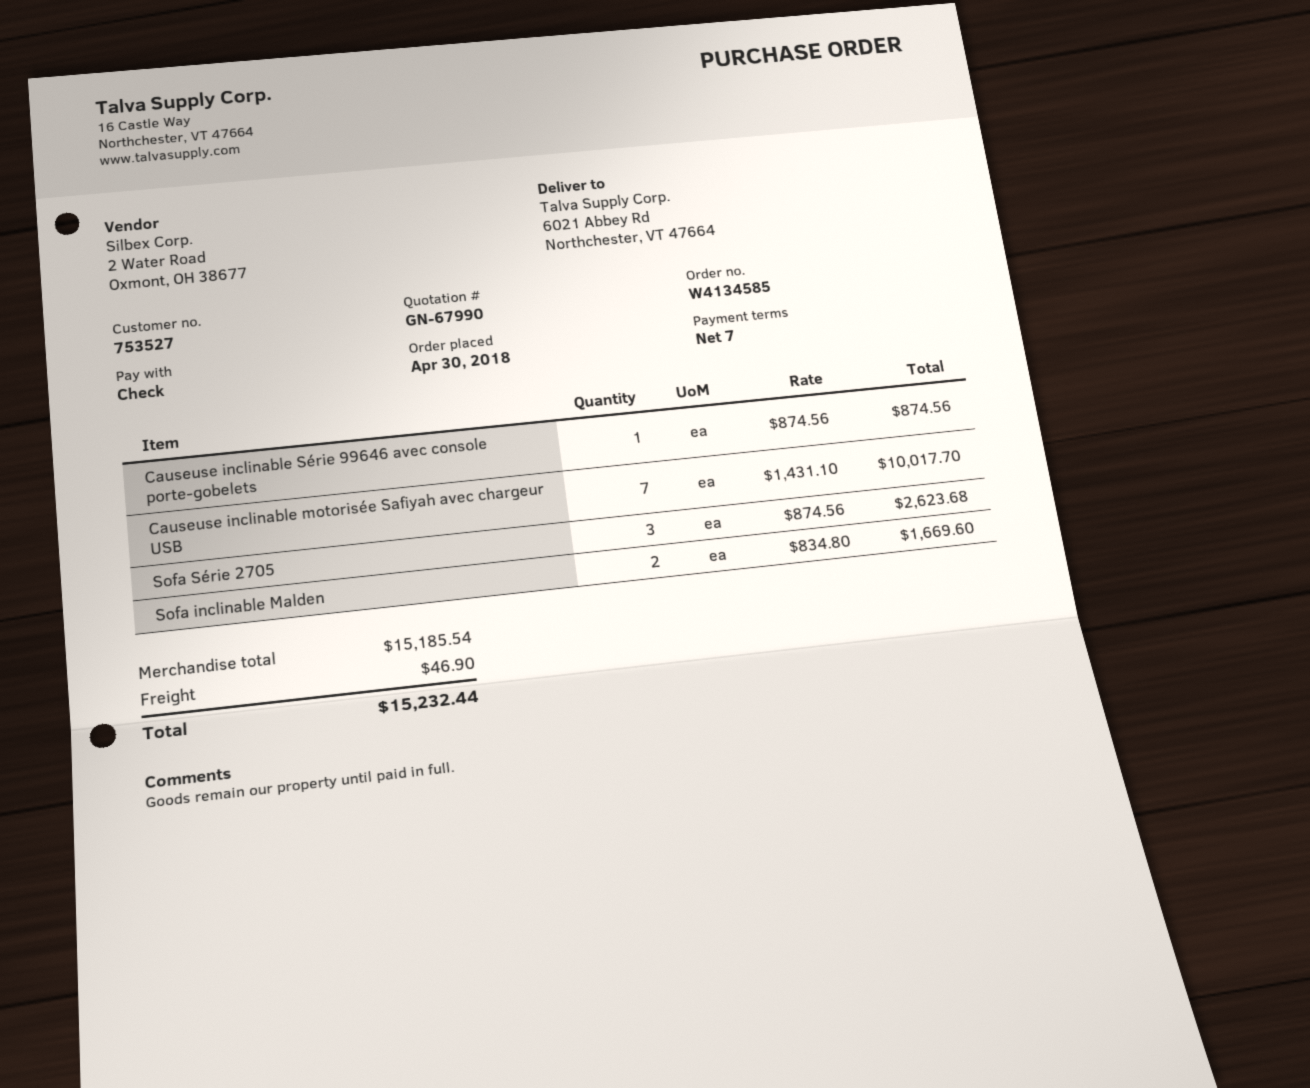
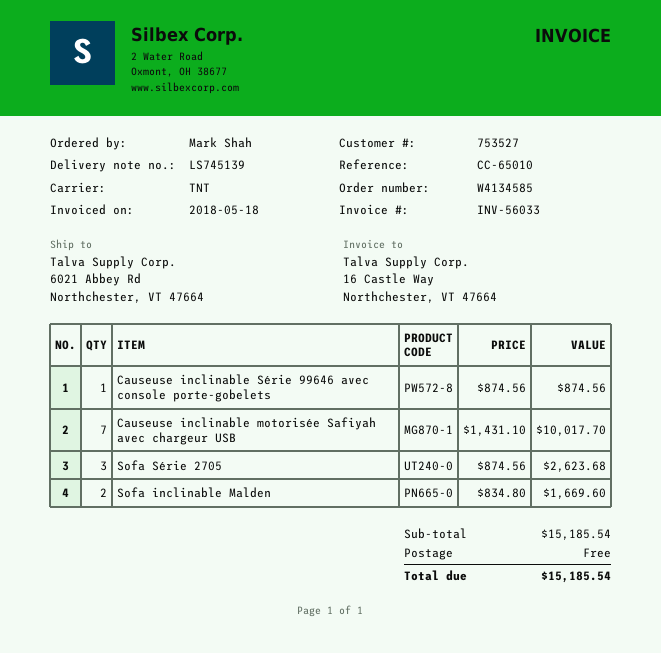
shipping: 46.90 -> 0.00
total: 15232.44 -> 15185.54

